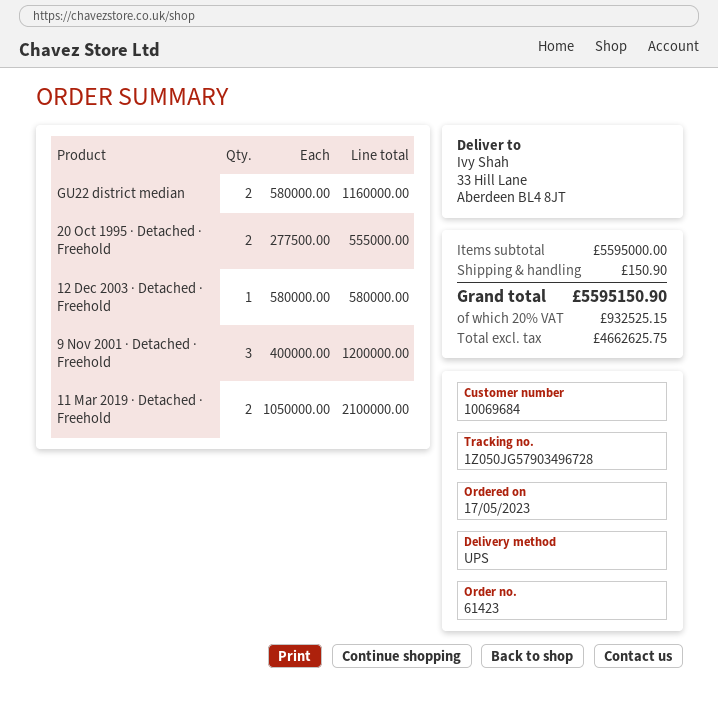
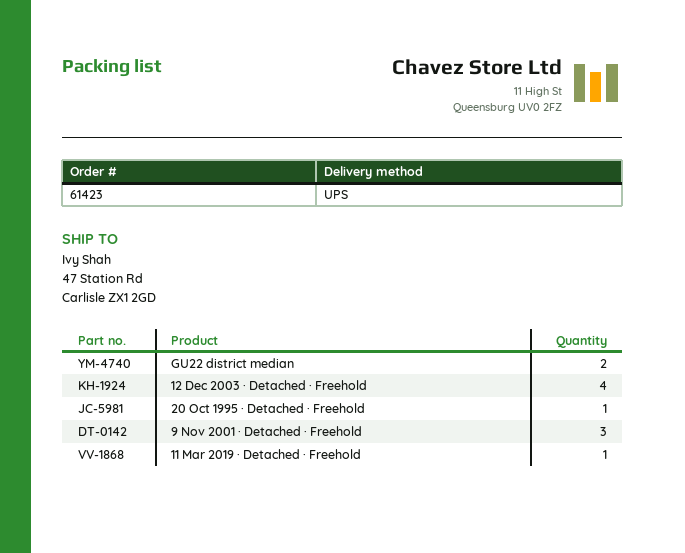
ship to: 33 Hill Lane, Aberdeen BL4 8JT -> 47 Station Rd, Carlisle ZX1 2GD
20 Oct 1995 · Detached · Freehold: 2 -> 1
12 Dec 2003 · Detached · Freehold: 1 -> 4
11 Mar 2019 · Detached · Freehold: 2 -> 1

